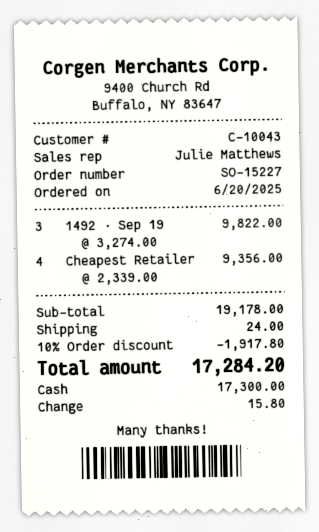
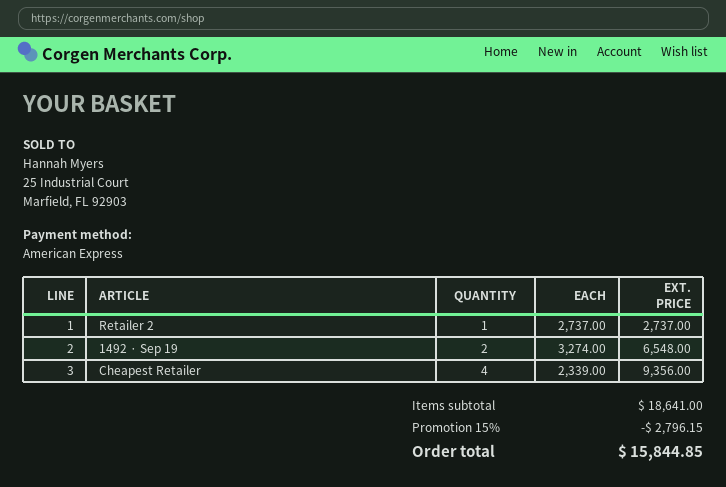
payment method: cash -> American Express
1492 · Sep 19: 3 x 3274.00 = 9822.00 -> 2 x 3274.00 = 6548.00
Retailer 2: none -> 1 x 2737.00 = 2737.00
subtotal: 19178.00 -> 18641.00
discount: 10% = 1917.80 -> 15% = 2796.15
shipping: 24.00 -> none
total: 17284.20 -> 15844.85

